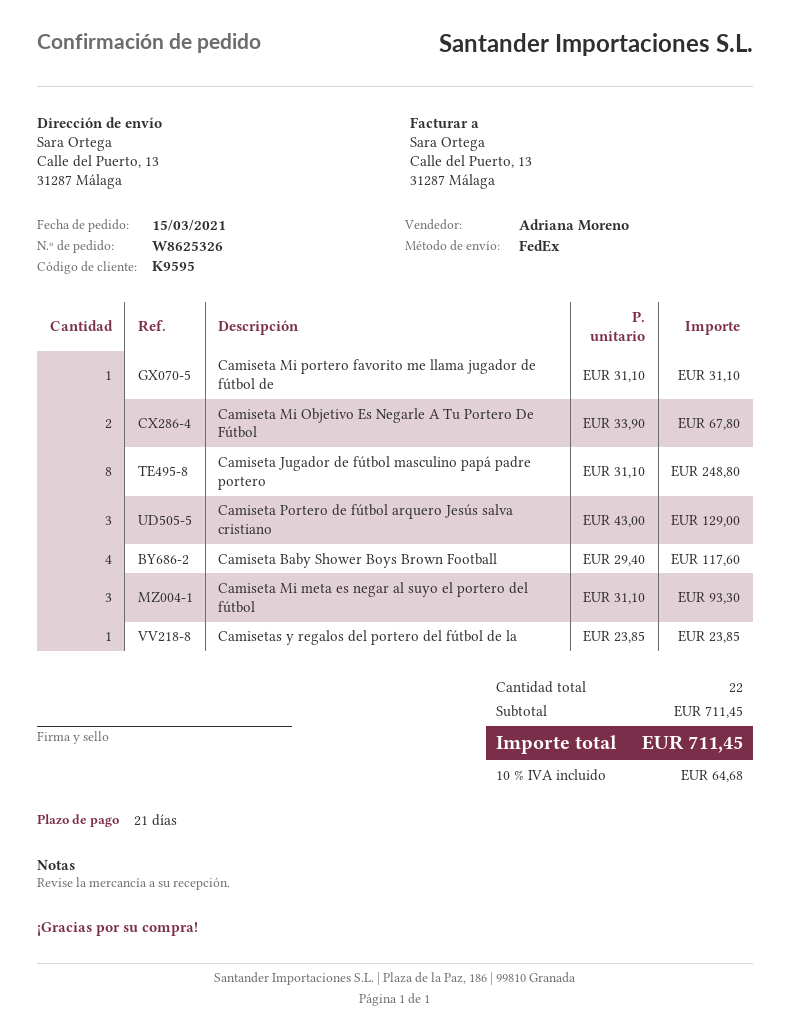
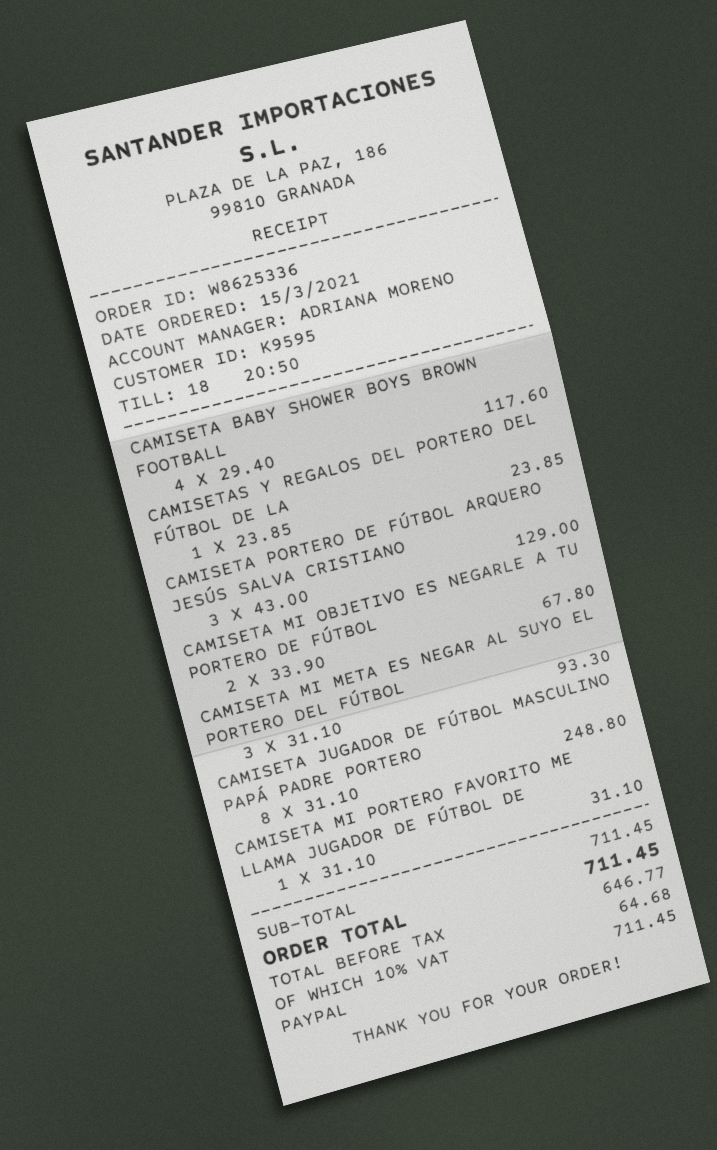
order number: W8625326 -> W8625336

